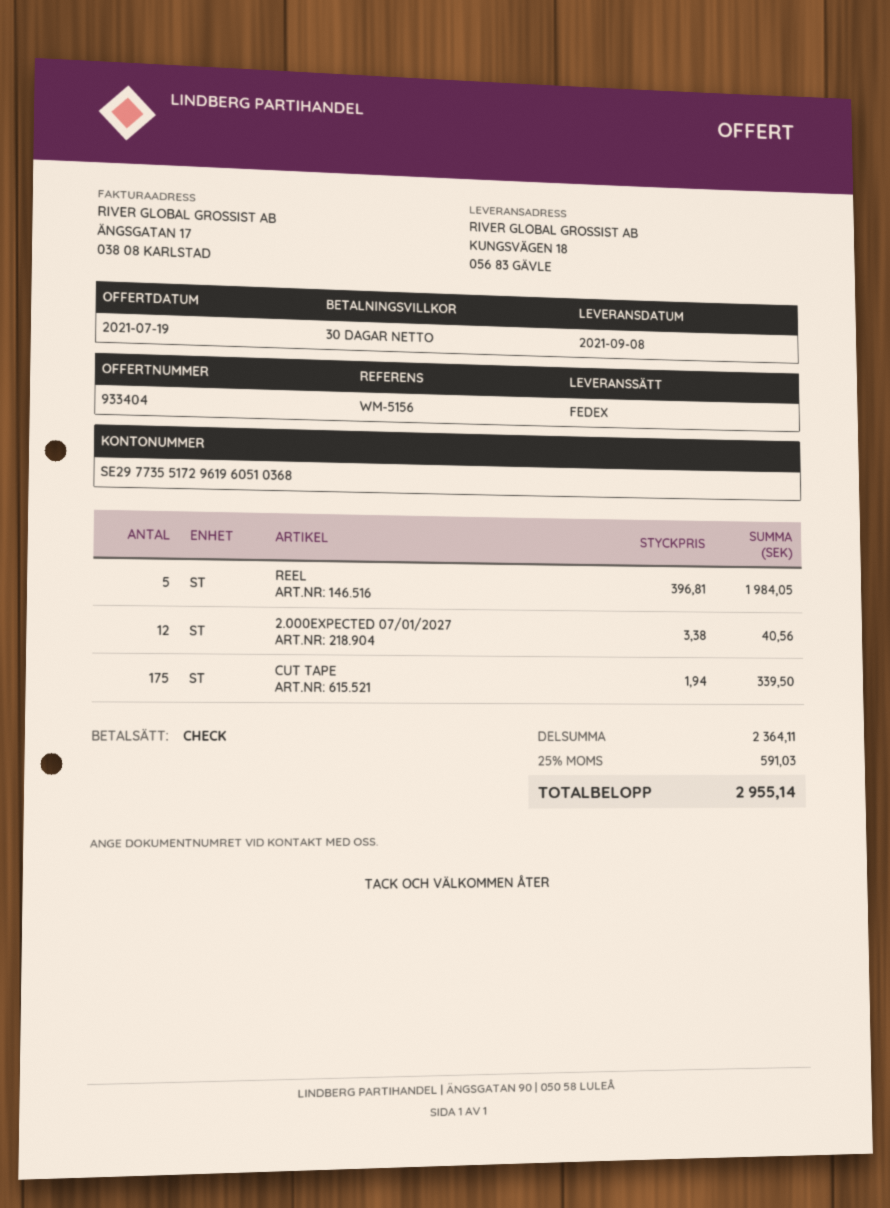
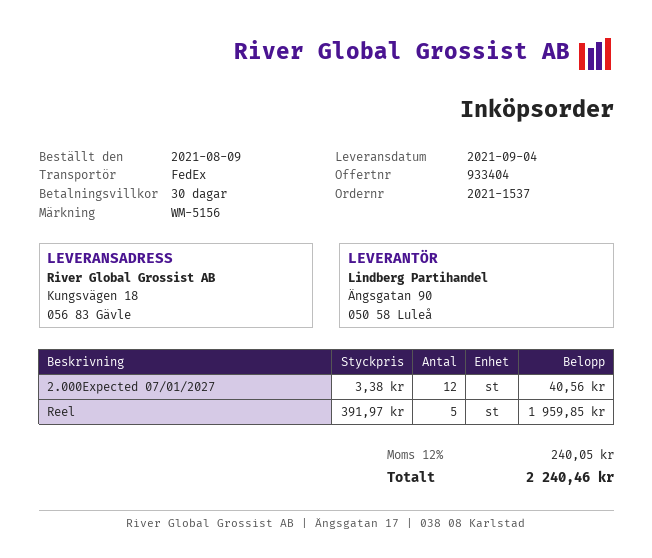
delivery date: 2021-09-08 -> 2021-09-04
REEL: 5 x 396.81 = 1984.05 -> 5 x 391.97 = 1959.85
CUT TAPE: 175 x 1.94 = 339.50 -> none
tax: 25% = 591.03 -> 12% = 240.05
total: 2955.14 -> 2240.46

